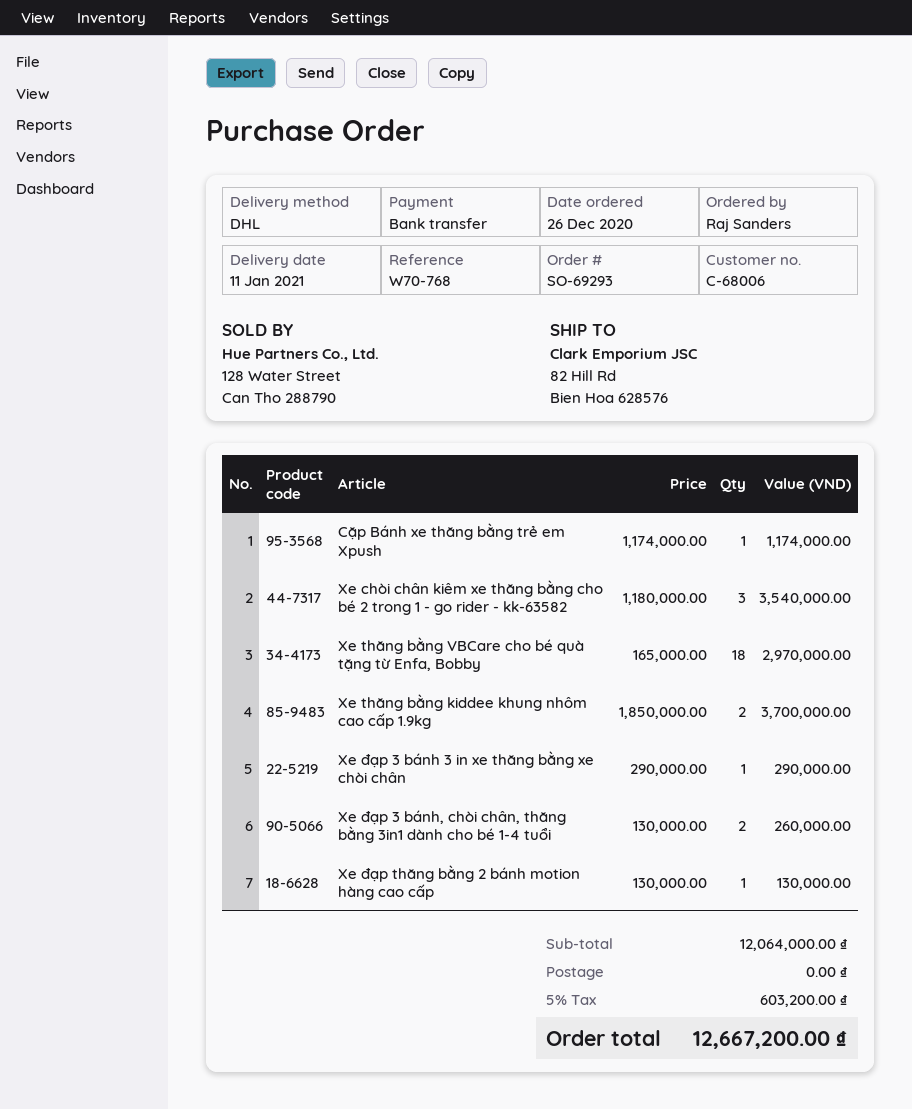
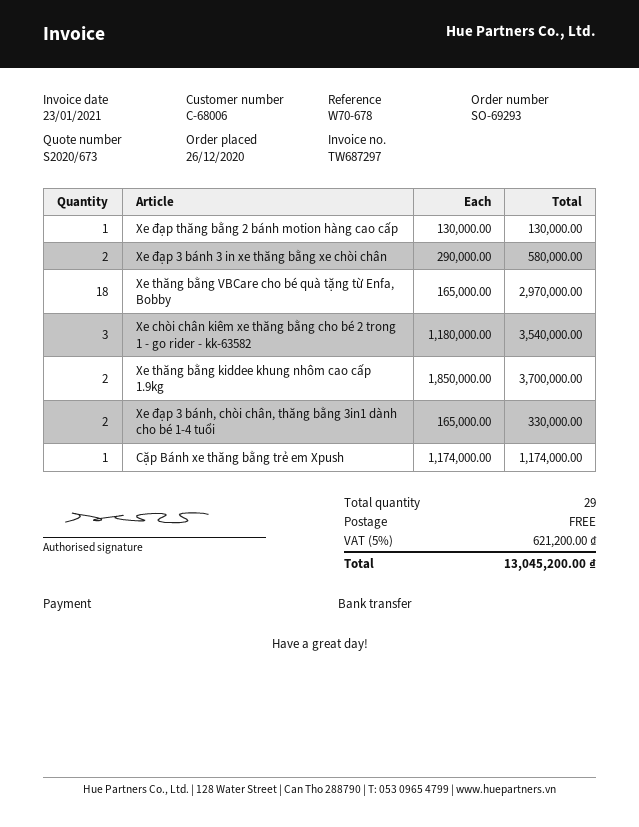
reference: W70-768 -> W70-678
Xe đạp 3 bánh 3 in xe thăng bằng xe chòi chân: 1 x 290000.00 = 290000.00 -> 2 x 290000.00 = 580000.00
Xe đạp 3 bánh, chòi chân, thăng bằng 3in1 dành cho bé 1-4 tuổi: 2 x 130000.00 = 260000.00 -> 2 x 165000.00 = 330000.00
tax: 5% = 603200.00 -> 5% = 621200.00
total: 12667200.00 -> 13045200.00

